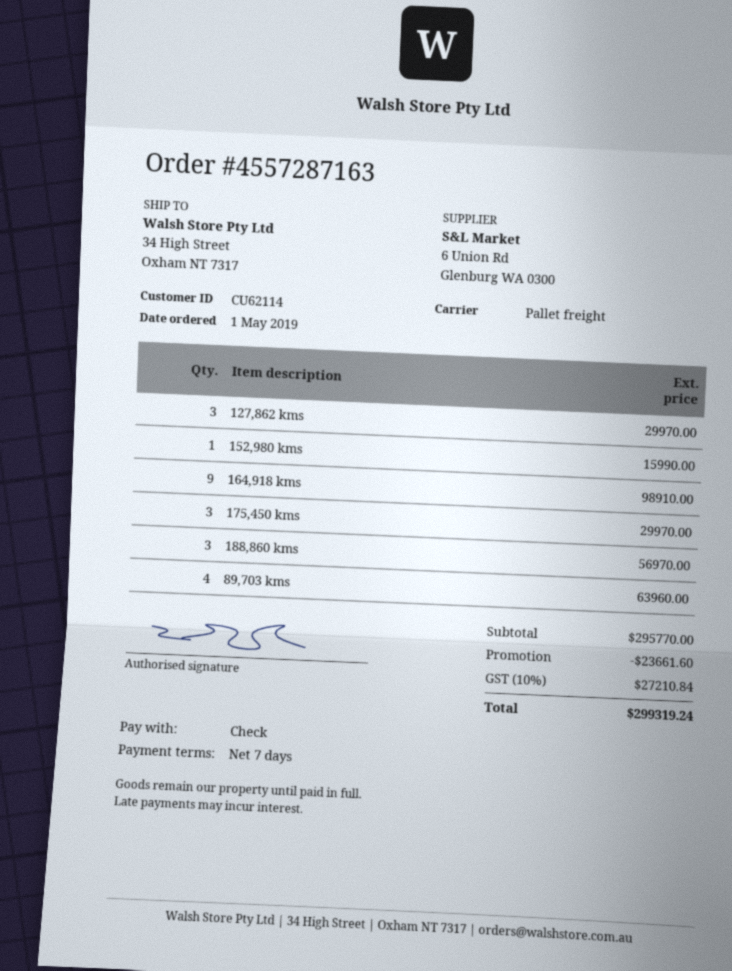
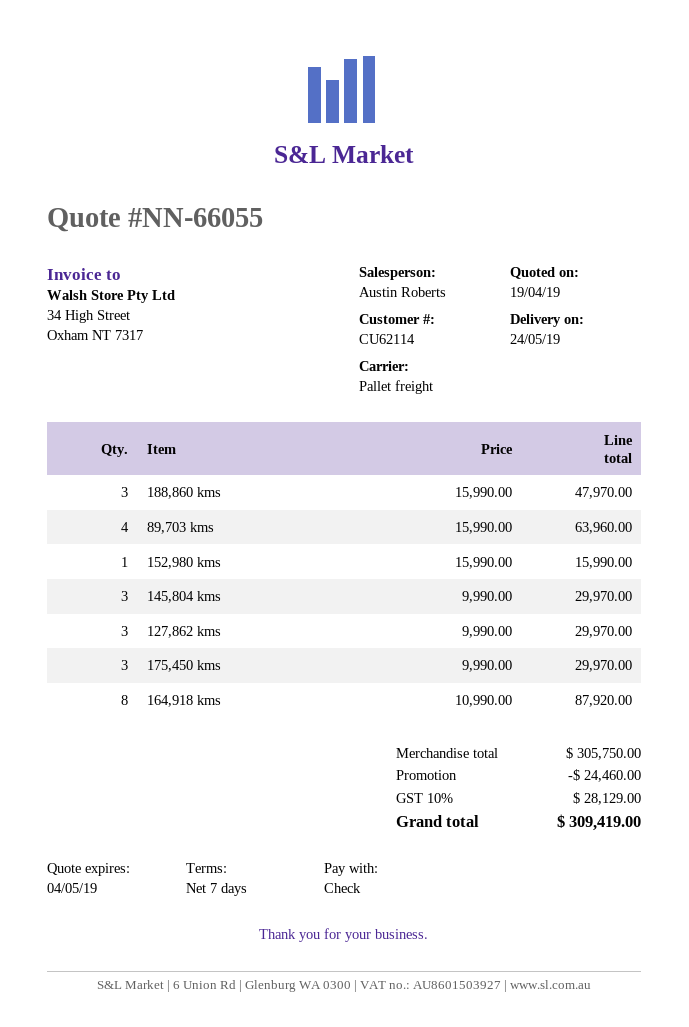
164,918 kms: 9 for 98910.00 -> 8 for 87920.00
188,860 kms: 3 for 56970.00 -> 3 for 47970.00
145,804 kms: none -> 3 for 29970.00
subtotal: 295770.00 -> 305750.00
discount: 23661.60 -> 24460.00
tax: 10% = 27210.84 -> 10% = 28129.00
total: 299319.24 -> 309419.00

